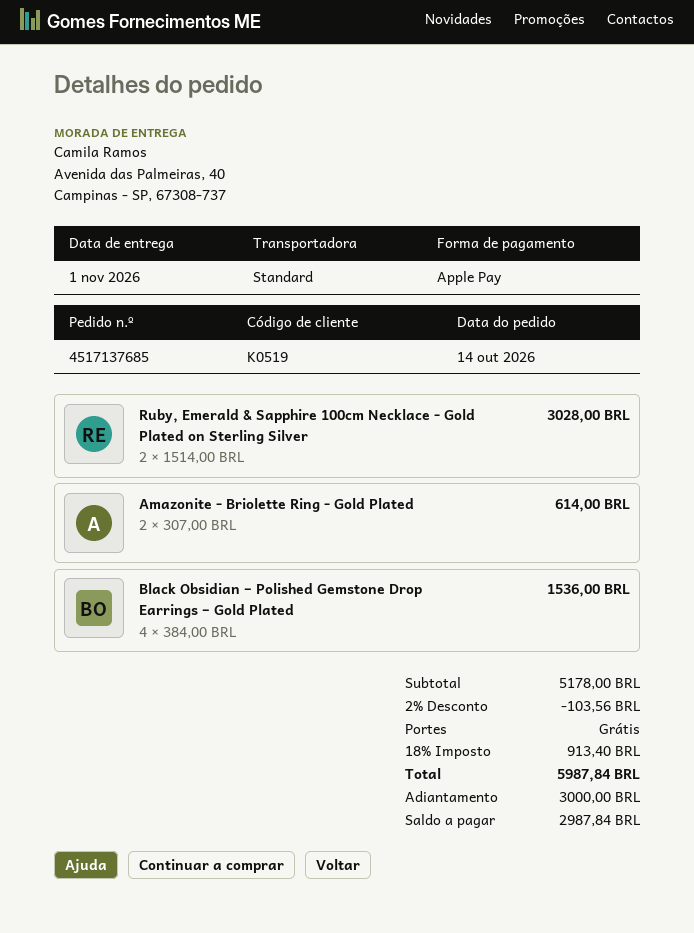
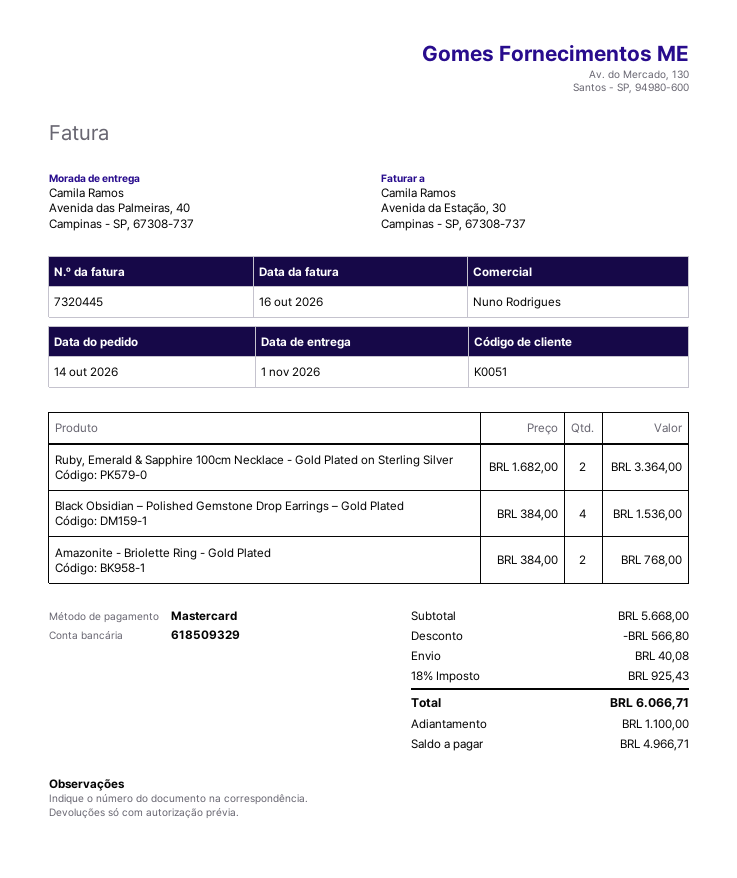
customer number: K0519 -> K0051
payment method: Apple Pay -> Mastercard
Ruby, Emerald & Sapphire 100cm Necklace - Gold Plated on Sterling Silver: 2 x 1514.00 = 3028.00 -> 2 x 1682.00 = 3364.00
Amazonite - Briolette Ring - Gold Plated: 2 x 307.00 = 614.00 -> 2 x 384.00 = 768.00
subtotal: 5178.00 -> 5668.00
discount: 103.56 -> 566.80
shipping: 0.00 -> 40.08
tax: 18% = 913.40 -> 18% = 925.43
total: 5987.84 -> 6066.71
deposit: 3000.00 -> 1100.00
balance: 2987.84 -> 4966.71

